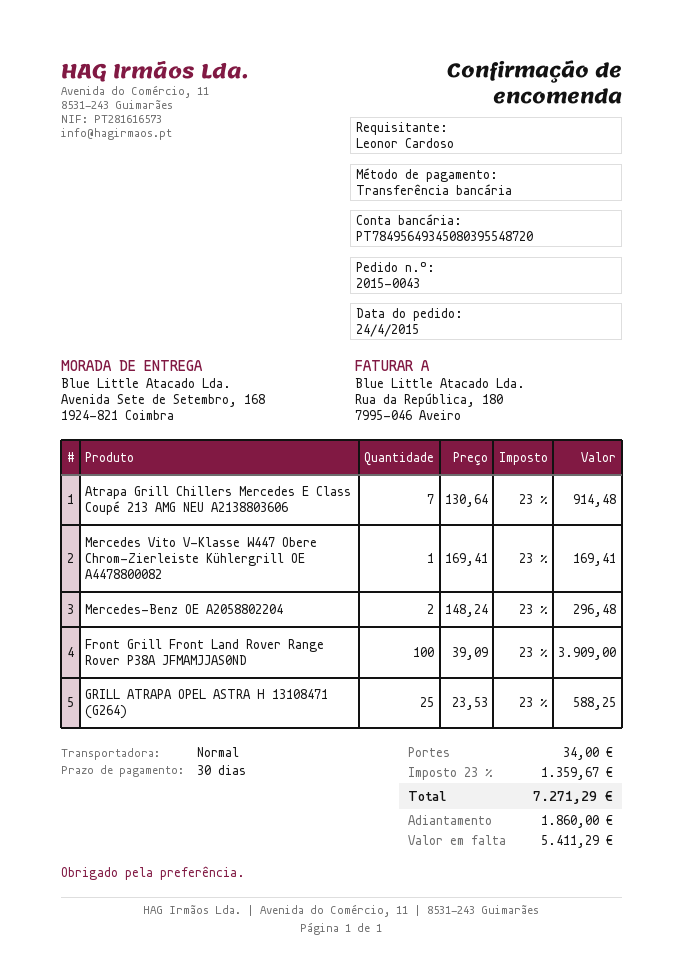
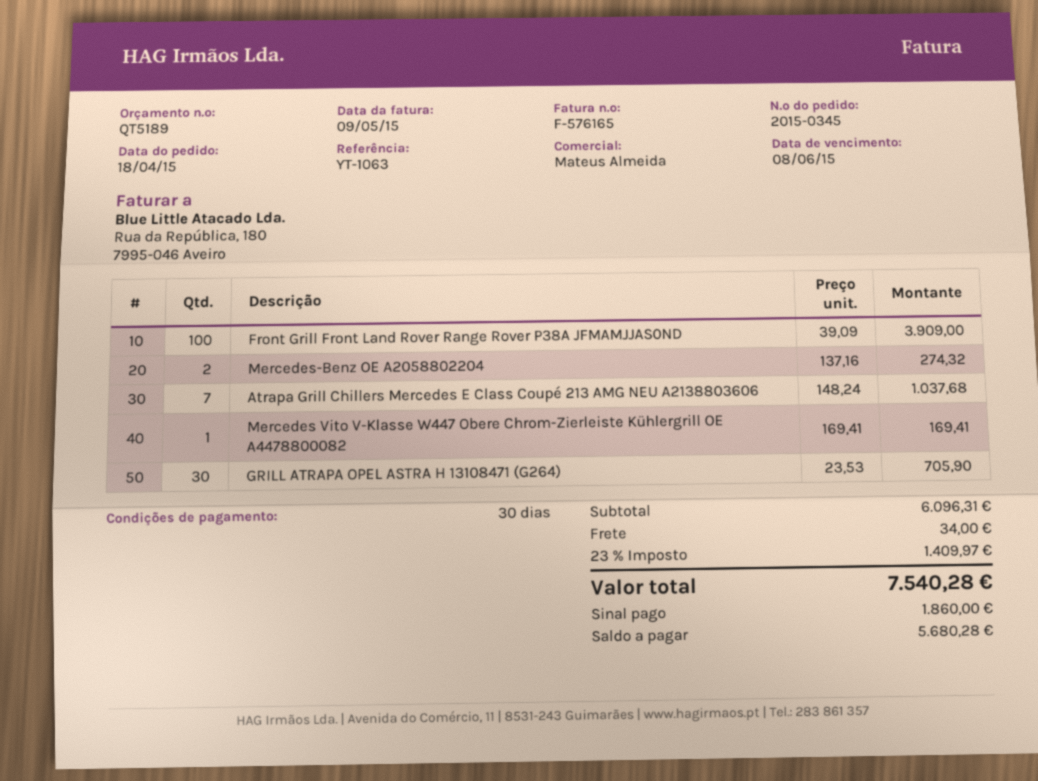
order number: 2015-0043 -> 2015-0345
order date: 2015-04-24 -> 2015-04-18
Atrapa Grill Chillers Mercedes E Class Coupé 213 AMG NEU A2138803606: 7 x 130.64 = 914.48 -> 7 x 148.24 = 1037.68
Mercedes-Benz OE A2058802204: 2 x 148.24 = 296.48 -> 2 x 137.16 = 274.32
GRILL ATRAPA OPEL ASTRA H 13108471 (G264): 25 x 23.53 = 588.25 -> 30 x 23.53 = 705.90
tax: 23% = 1359.67 -> 23% = 1409.97
total: 7271.29 -> 7540.28
balance: 5411.29 -> 5680.28

